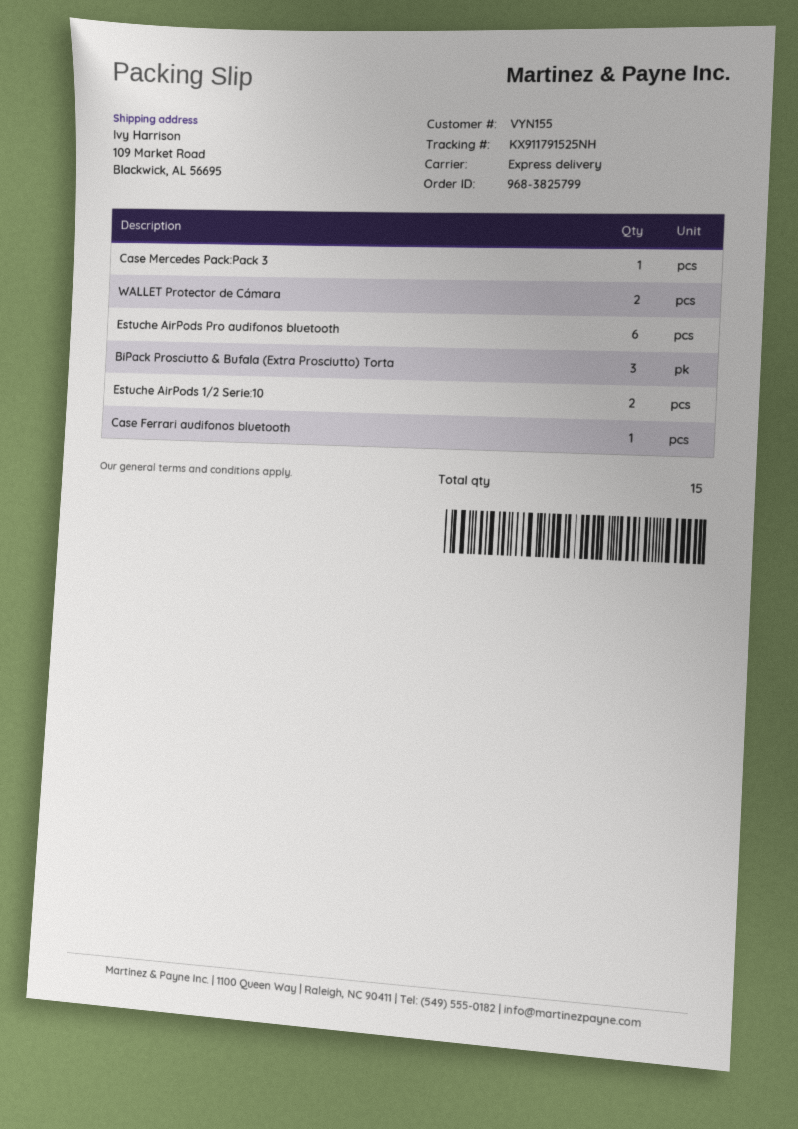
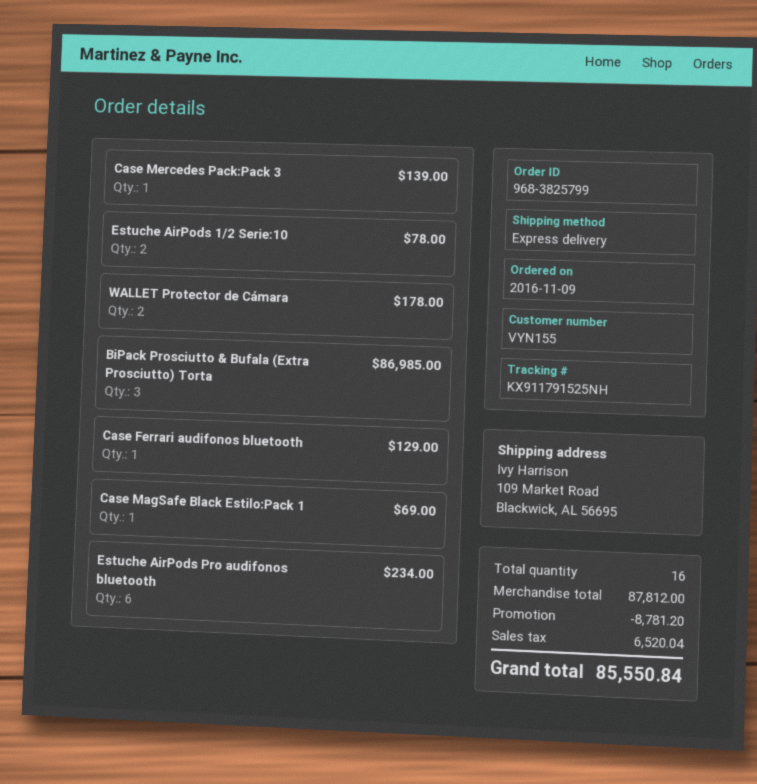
Case MagSafe Black Estilo:Pack 1: none -> 1
total quantity: 15 -> 16

